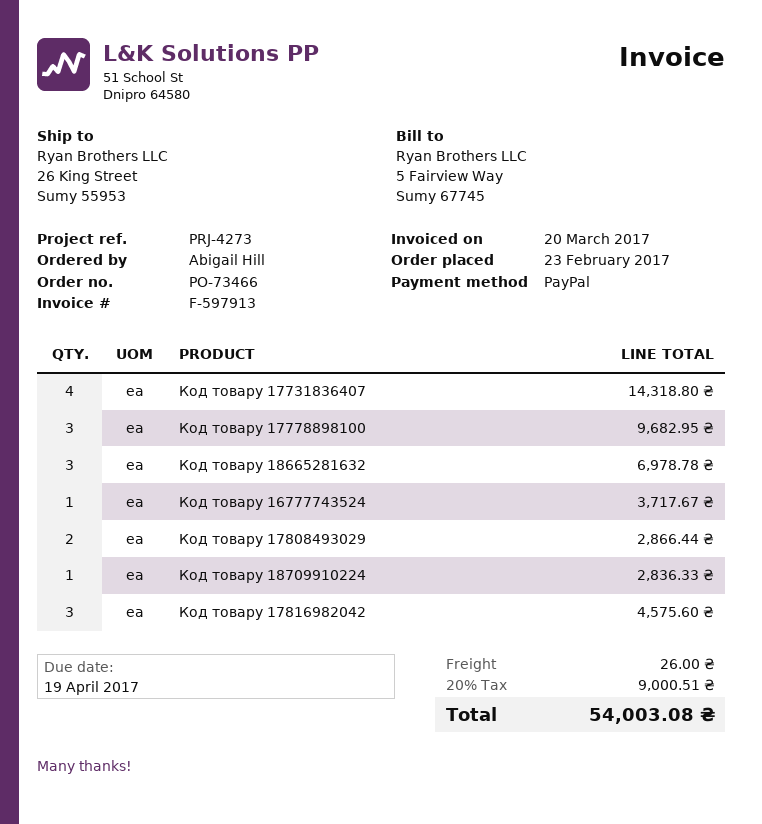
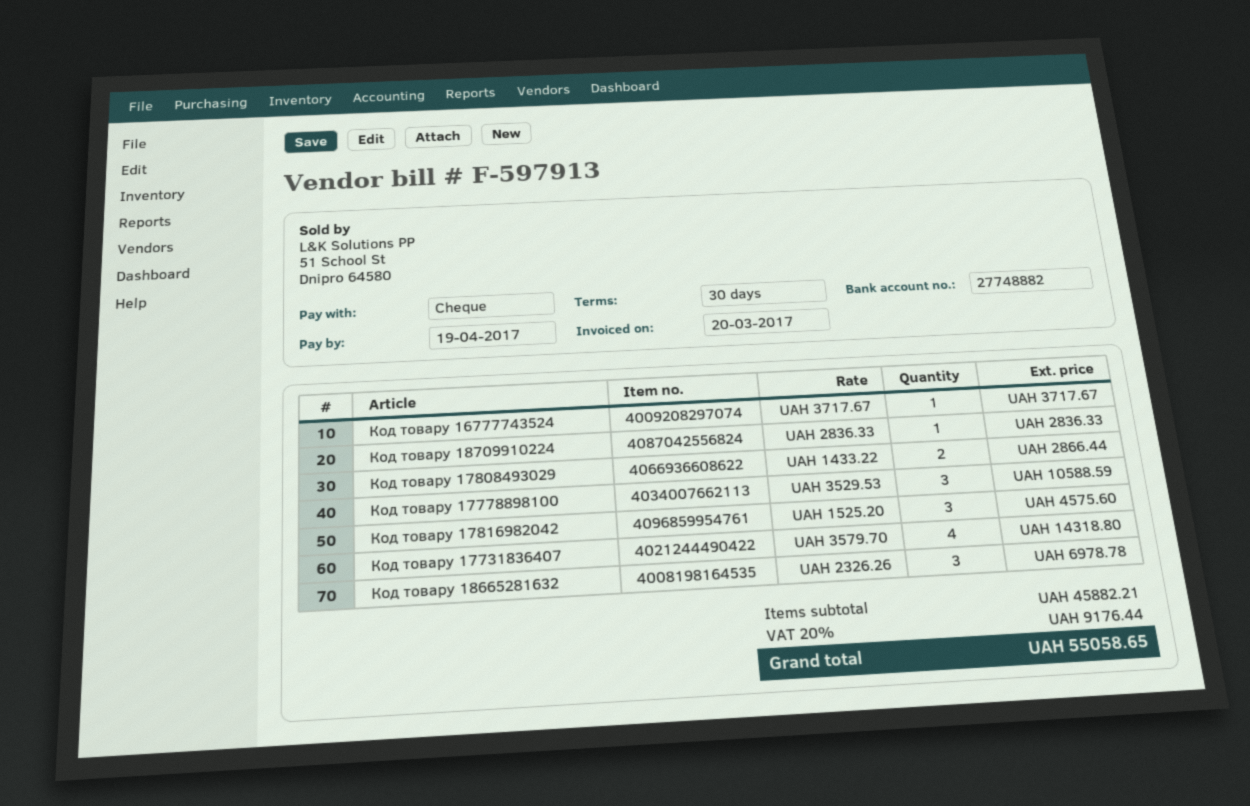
payment method: PayPal -> cheque
Код товару 17778898100: 3 for 9682.95 -> 3 for 10588.59
shipping: 26.00 -> none
tax: 20% = 9000.51 -> 20% = 9176.44
total: 54003.08 -> 55058.65

